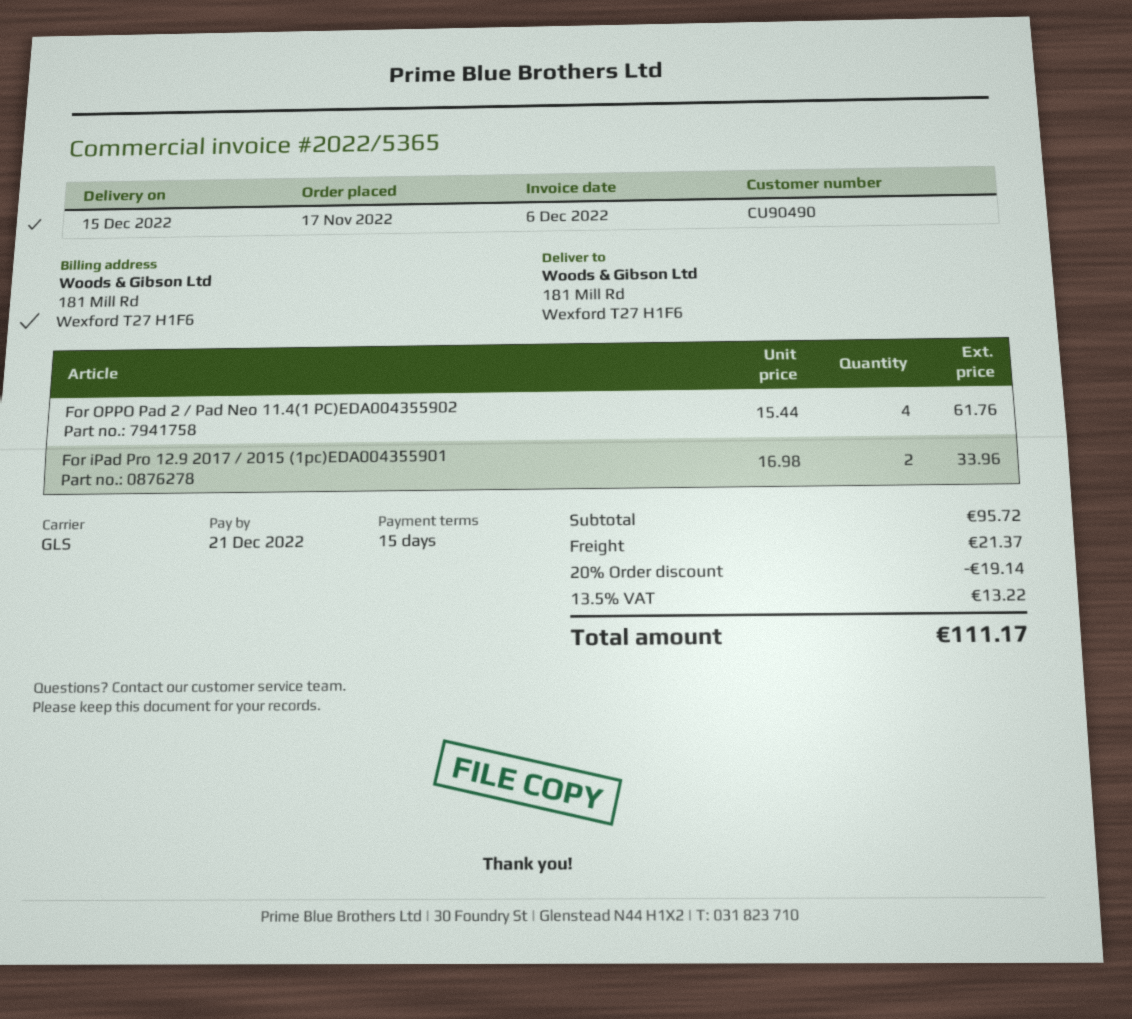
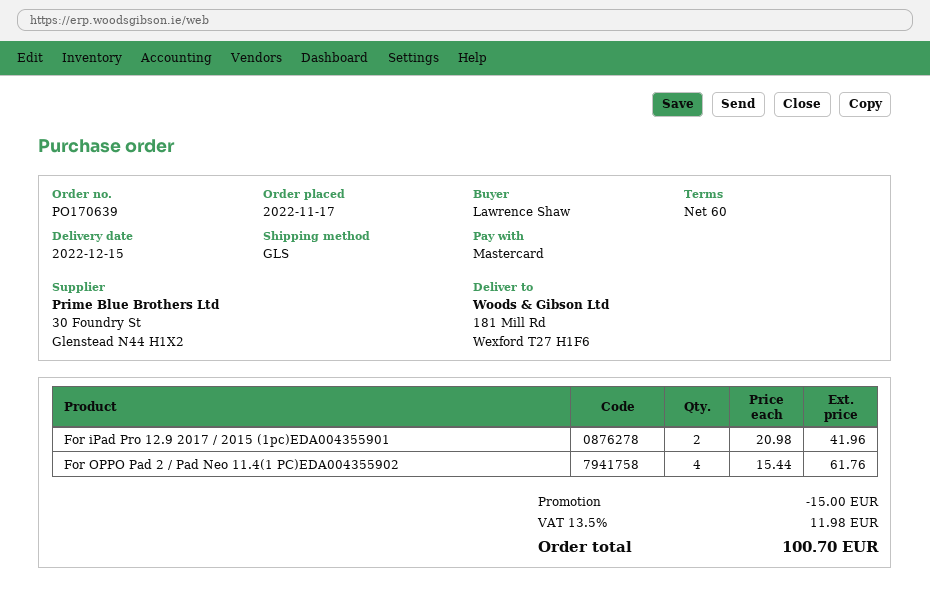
payment terms: 15 days -> 60 days
For iPad Pro 12.9 2017 / 2015 (1pc)EDA004355901: 2 x 16.98 = 33.96 -> 2 x 20.98 = 41.96
discount: 19.14 -> 15.00
shipping: 21.37 -> none
tax: 13.5% = 13.22 -> 13.5% = 11.98
total: 111.17 -> 100.70

